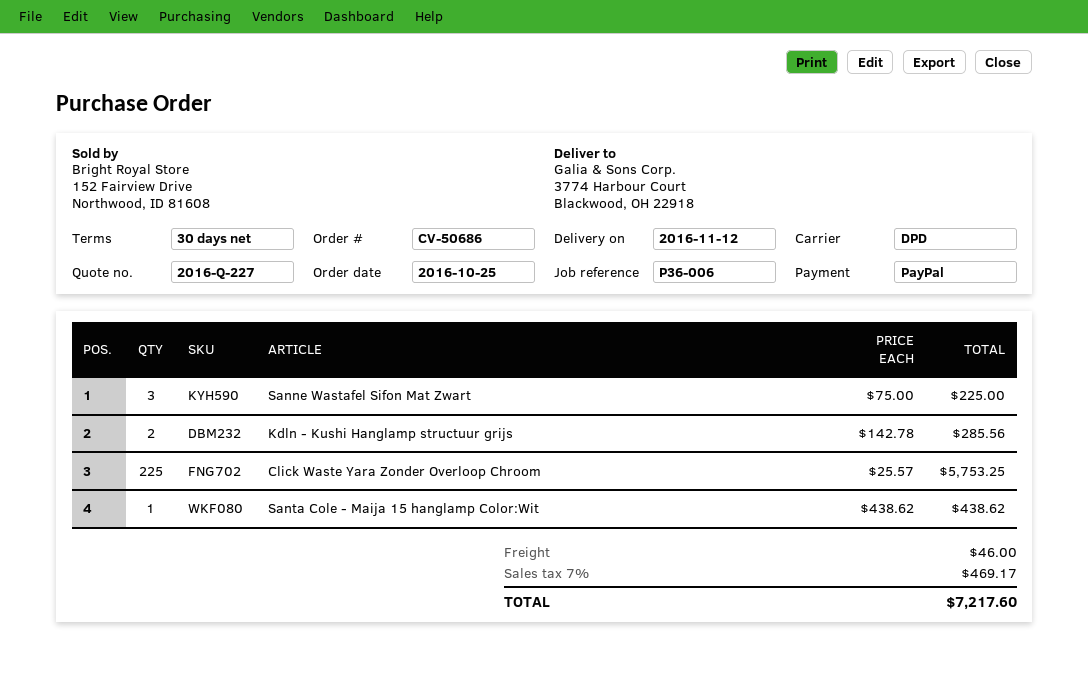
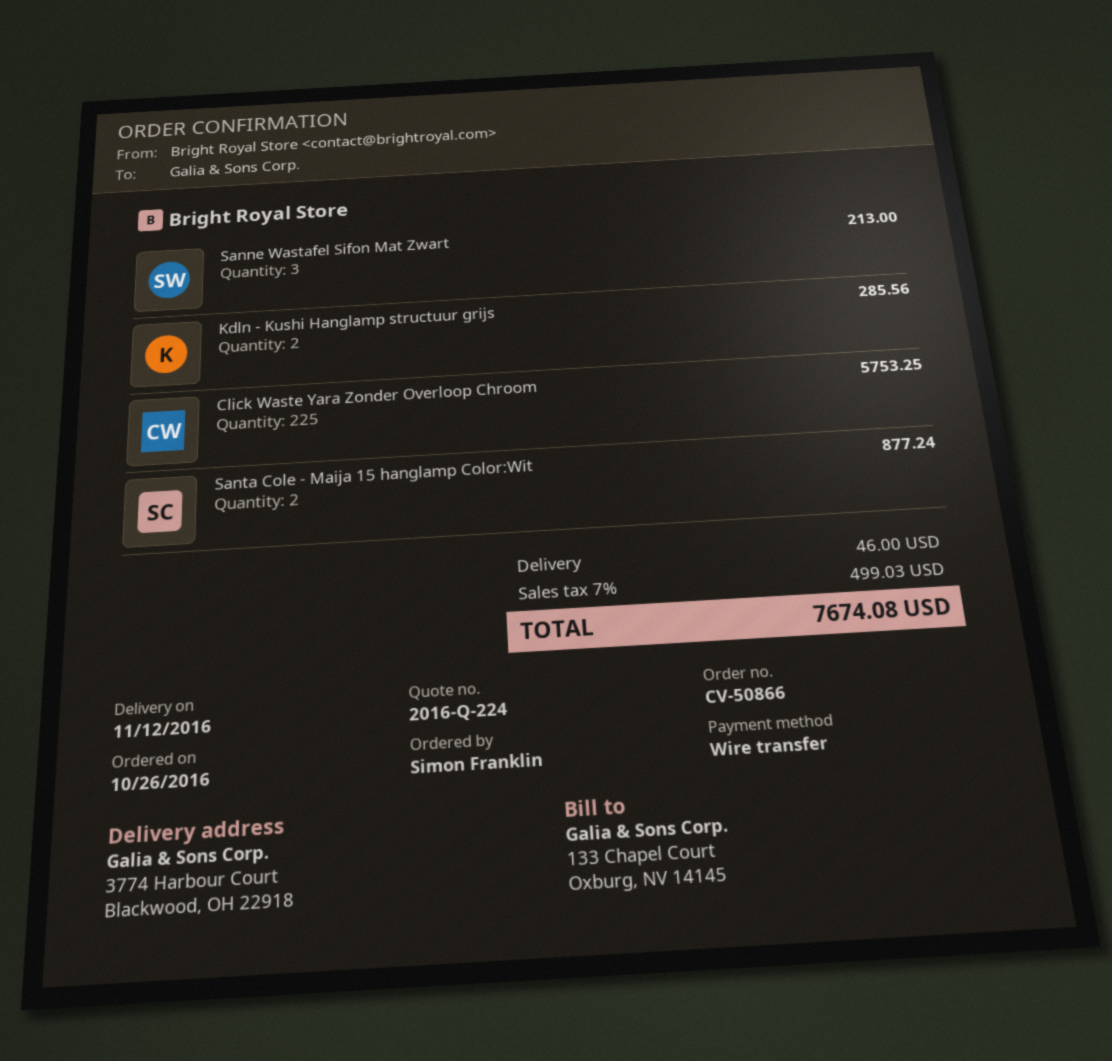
quote number: 2016-Q-227 -> 2016-Q-224
order number: CV-50686 -> CV-50866
order date: 2016-10-25 -> 2016-10-26
payment method: PayPal -> bank transfer
Sanne Wastafel Sifon Mat Zwart: 3 for 225.00 -> 3 for 213.00
Santa Cole - Maija 15 hanglamp Color:Wit: 1 for 438.62 -> 2 for 877.24
tax: 7% = 469.17 -> 7% = 499.03
total: 7217.60 -> 7674.08

